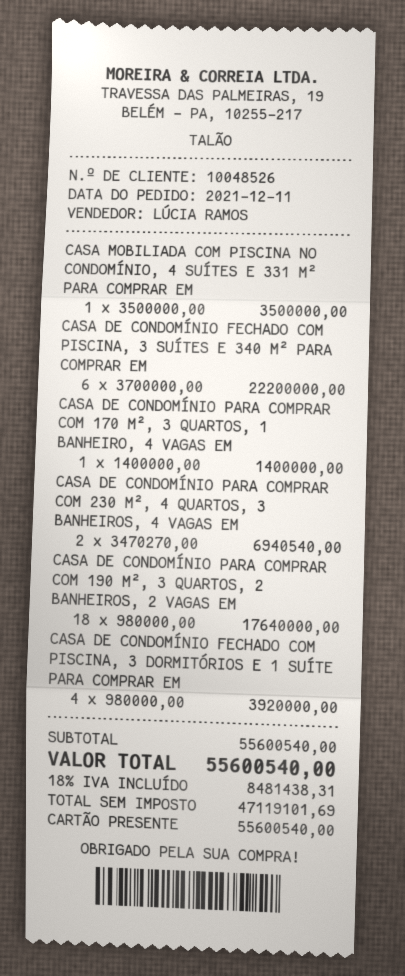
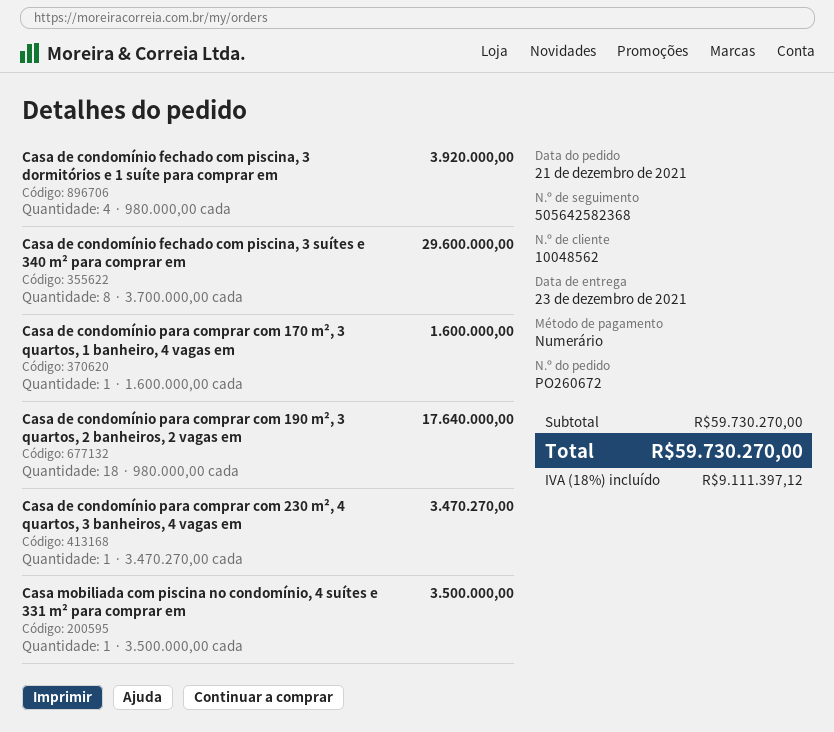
order date: 2021-12-11 -> 2021-12-21
customer number: 10048526 -> 10048562
payment method: gift card -> cash
CASA DE CONDOMÍNIO FECHADO COM PISCINA, 3 SUÍTES E 340 M² PARA COMPRAR EM: 6 x 3700000.00 = 22200000.00 -> 8 x 3700000.00 = 29600000.00
CASA DE CONDOMÍNIO PARA COMPRAR COM 170 M², 3 QUARTOS, 1 BANHEIRO, 4 VAGAS EM: 1 x 1400000.00 = 1400000.00 -> 1 x 1600000.00 = 1600000.00
CASA DE CONDOMÍNIO PARA COMPRAR COM 230 M², 4 QUARTOS, 3 BANHEIROS, 4 VAGAS EM: 2 x 3470270.00 = 6940540.00 -> 1 x 3470270.00 = 3470270.00
subtotal: 55600540.00 -> 59730270.00
tax: 18% = 8481438.31 -> 18% = 9111397.12
total: 55600540.00 -> 59730270.00

